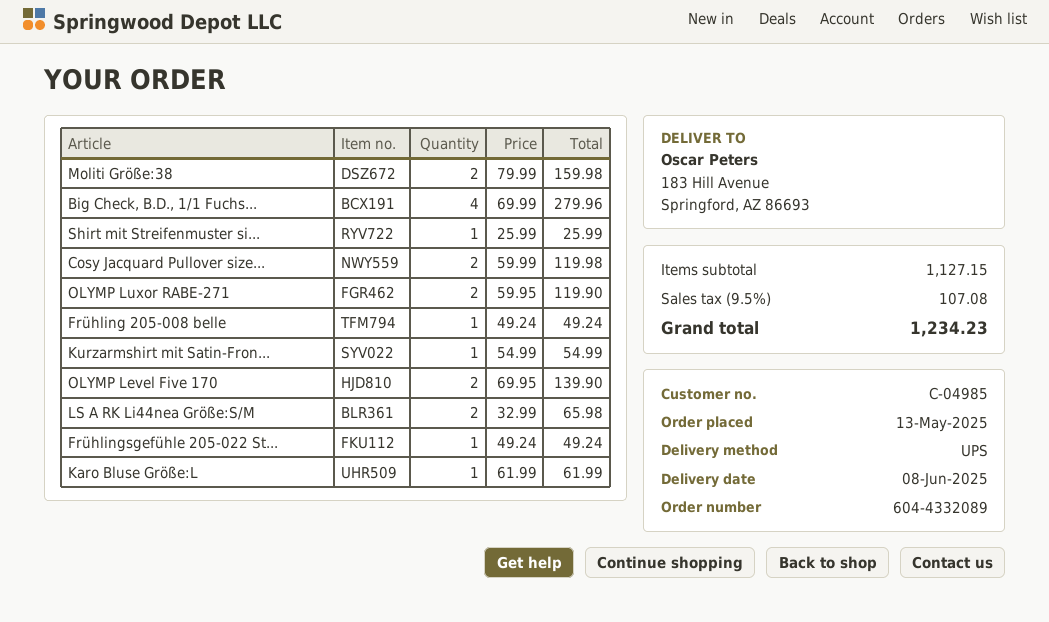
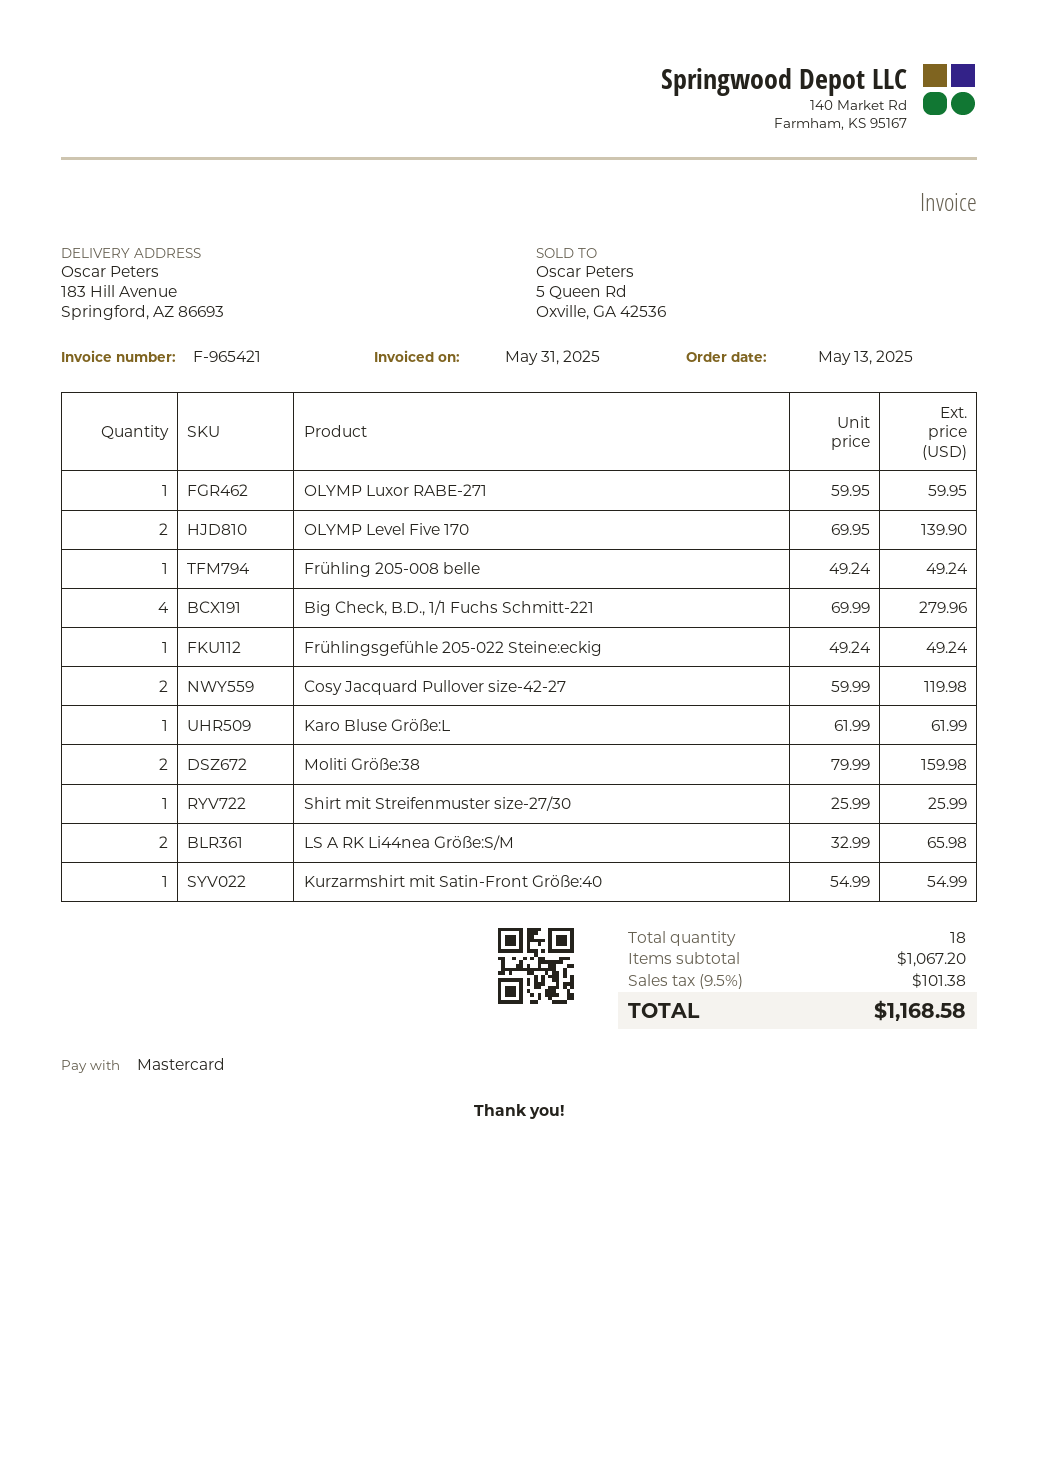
OLYMP Luxor RABE-271: 2 x 59.95 = 119.90 -> 1 x 59.95 = 59.95
subtotal: 1127.15 -> 1067.20
tax: 9.5% = 107.08 -> 9.5% = 101.38
total: 1234.23 -> 1168.58

